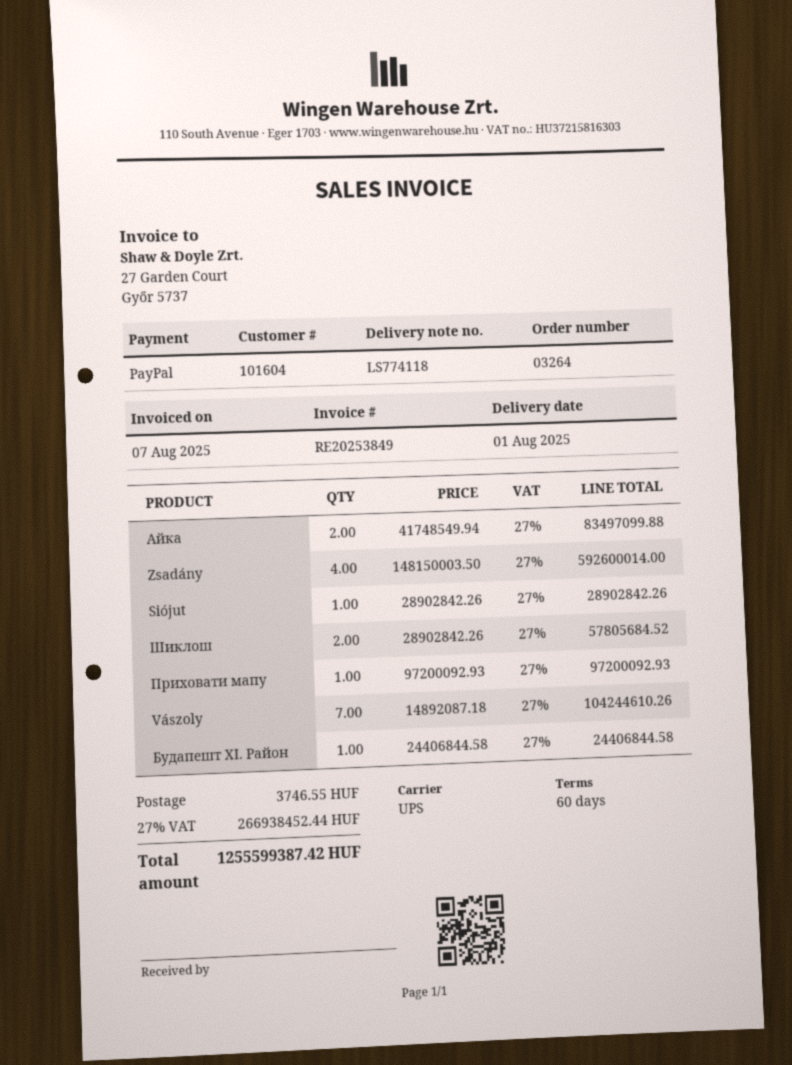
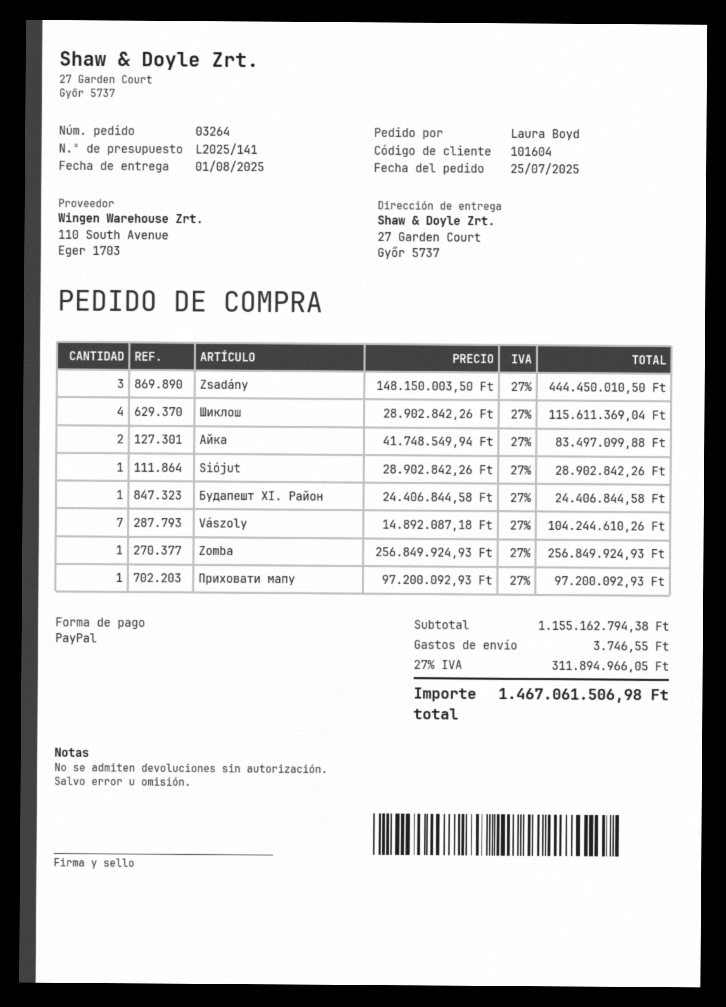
Zsadány: 4 x 148150003.50 = 592600014.00 -> 3 x 148150003.50 = 444450010.50
Шиклош: 2 x 28902842.26 = 57805684.52 -> 4 x 28902842.26 = 115611369.04
Zomba: none -> 1 x 256849924.93 = 256849924.93
tax: 27% = 266938452.44 -> 27% = 311894966.05
total: 1255599387.42 -> 1467061506.98

